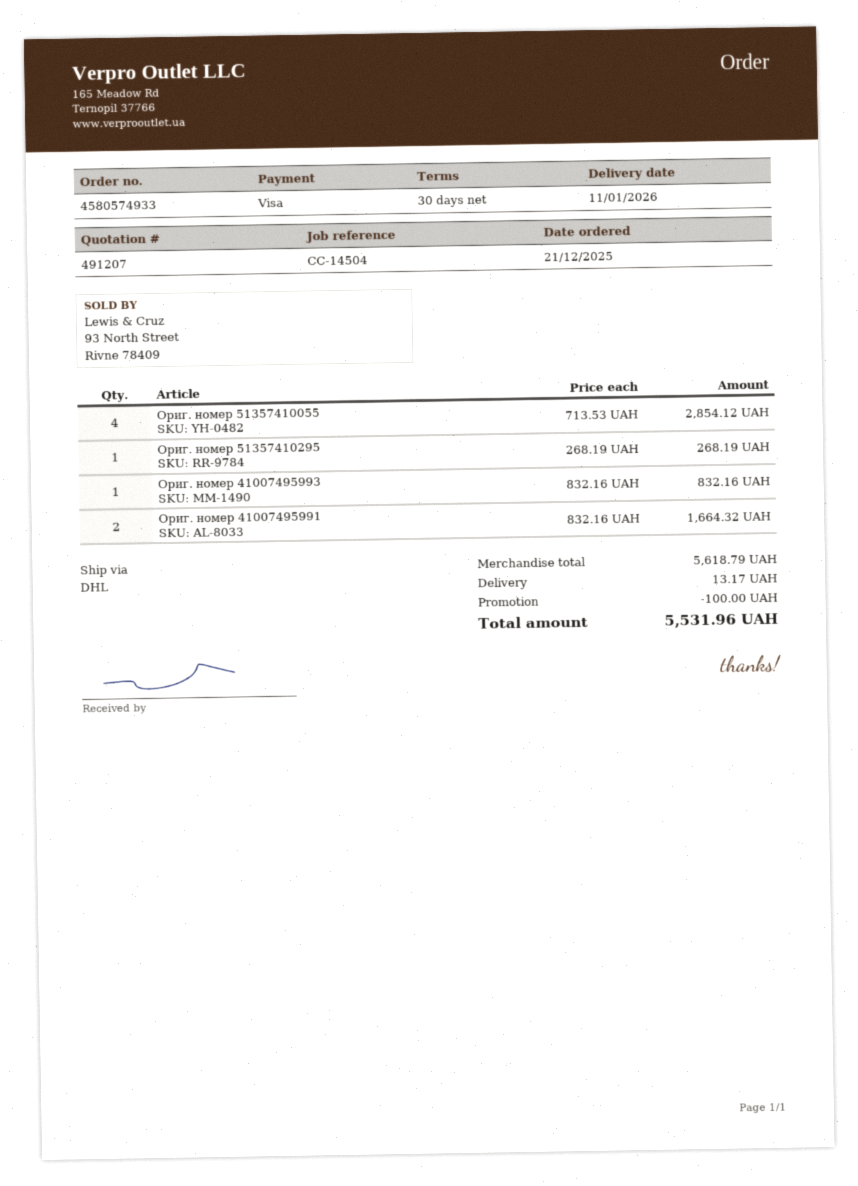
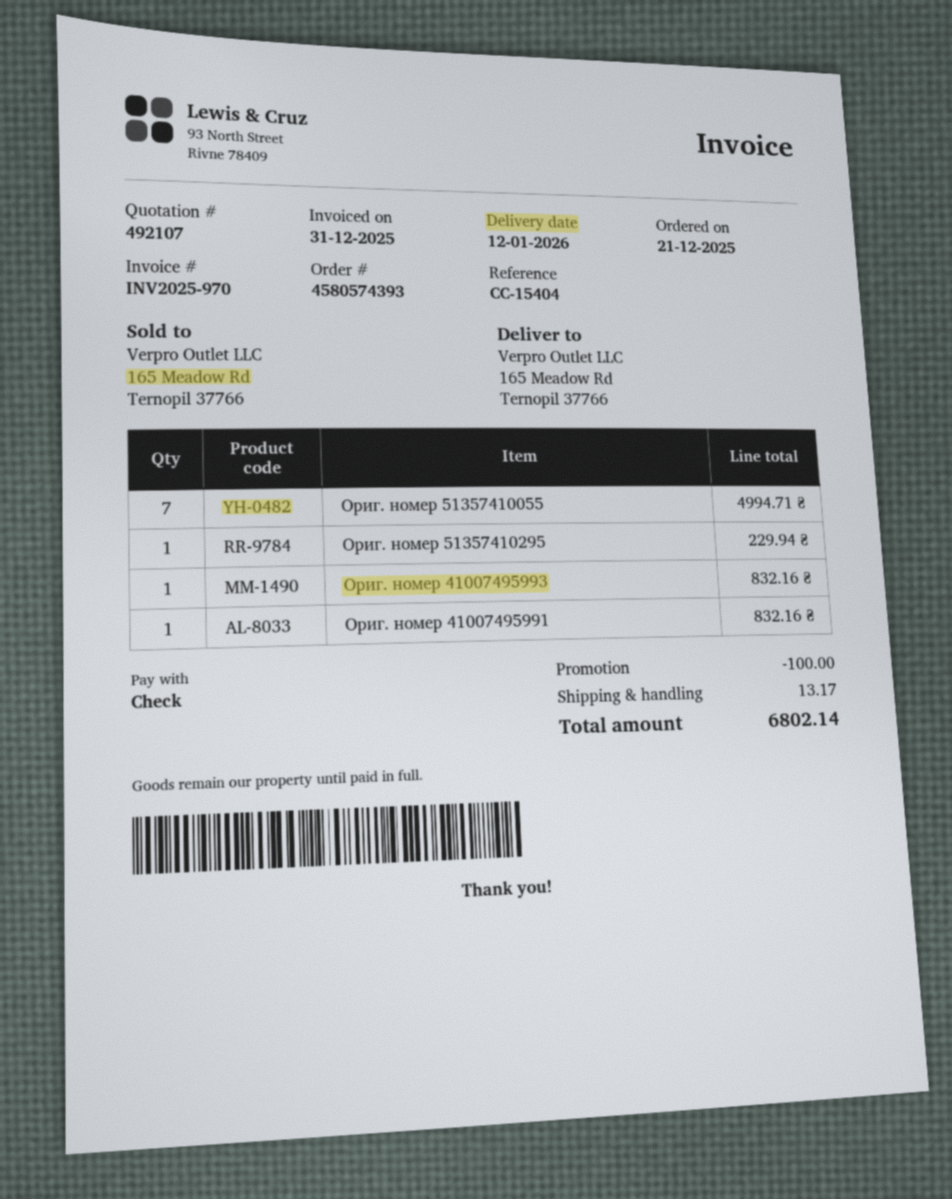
quote number: 491207 -> 492107
order number: 4580574933 -> 4580574393
delivery date: 2026-01-11 -> 2026-01-12
reference: CC-14504 -> CC-15404
payment method: Visa -> cheque
Ориг. номер 51357410055: 4 for 2854.12 -> 7 for 4994.71
Ориг. номер 51357410295: 1 for 268.19 -> 1 for 229.94
Ориг. номер 41007495991: 2 for 1664.32 -> 1 for 832.16
total: 5531.96 -> 6802.14

